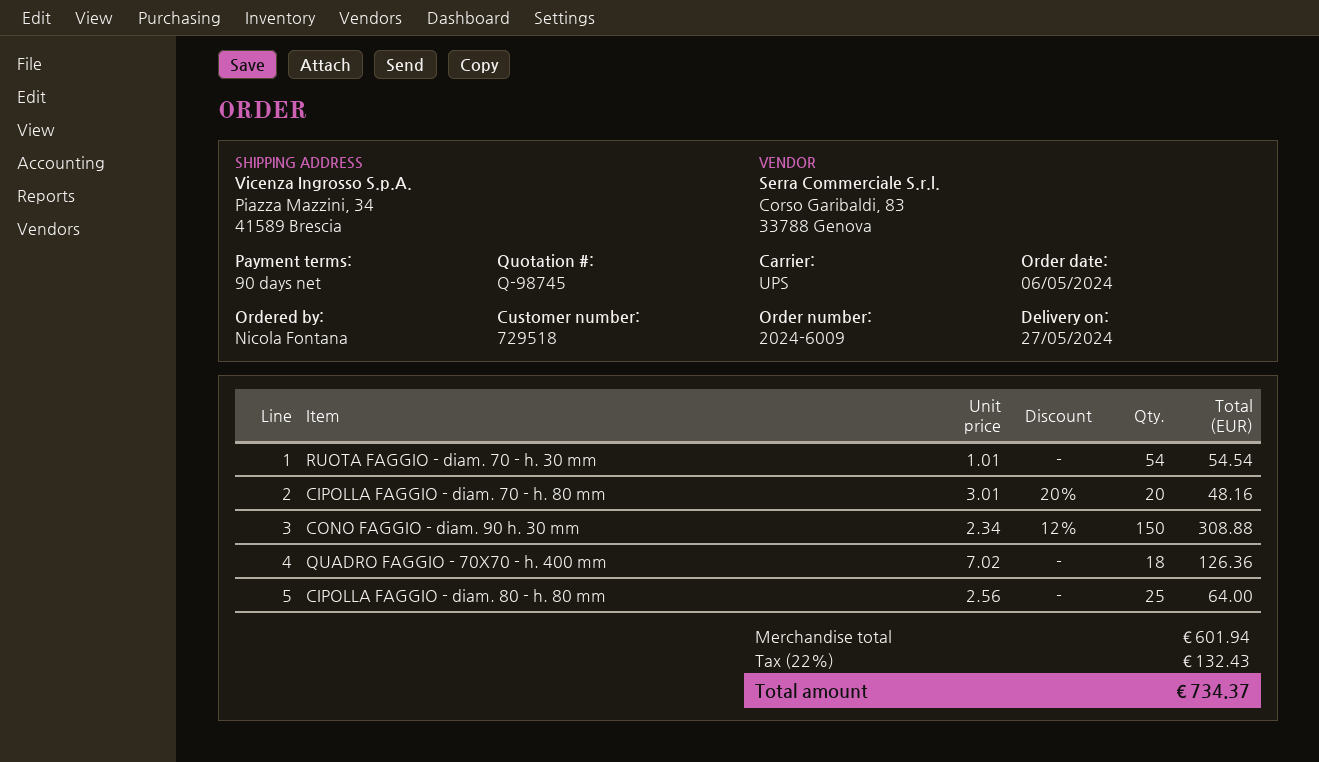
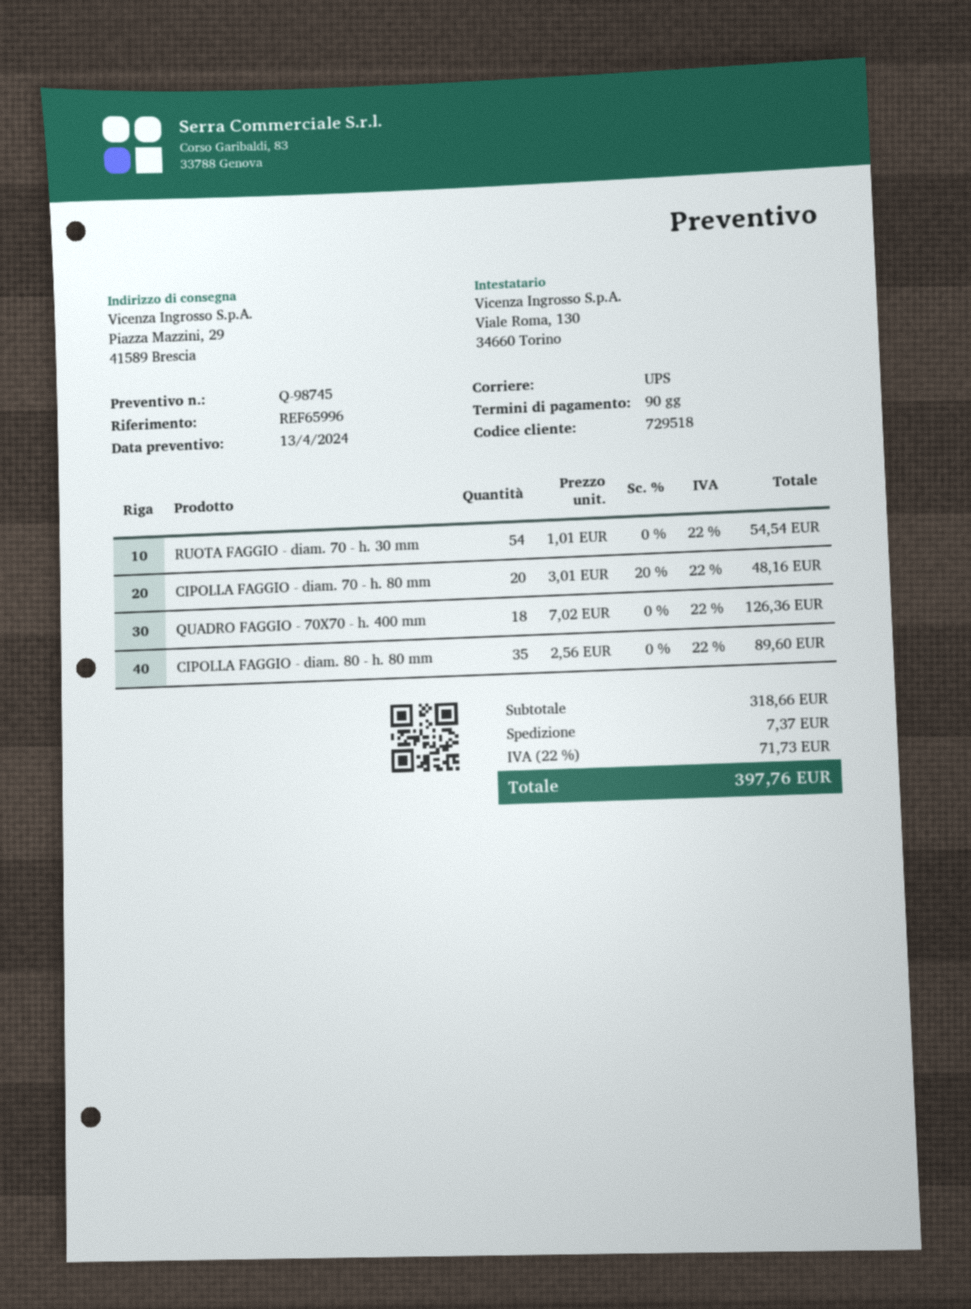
ship to: Piazza Mazzini, 34, 41589 Brescia -> Piazza Mazzini, 29, 41589 Brescia
CONO FAGGIO - diam. 90 h. 30 mm: 150 x 2.34 - 12% = 308.88 -> none
CIPOLLA FAGGIO - diam. 80 - h. 80 mm: 25 x 2.56 = 64.00 -> 35 x 2.56 = 89.60
subtotal: 601.94 -> 318.66
shipping: none -> 7.37
tax: 22% = 132.43 -> 22% = 71.73
total: 734.37 -> 397.76

